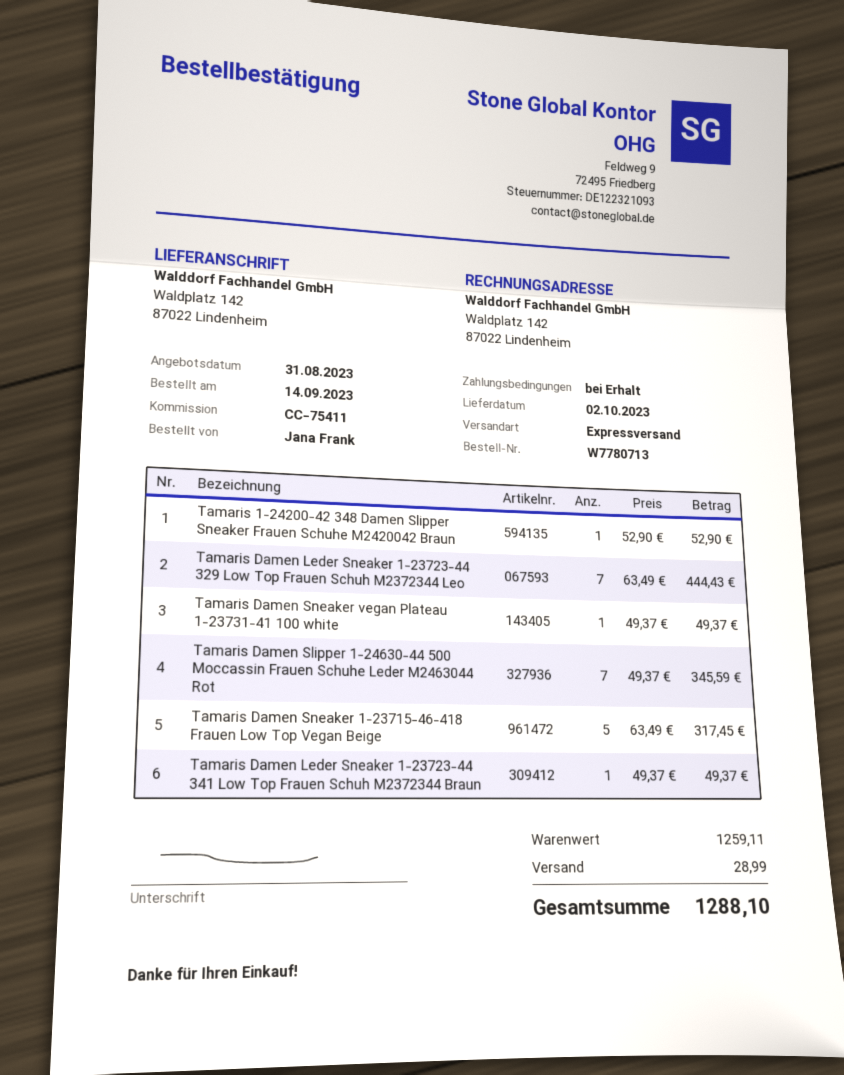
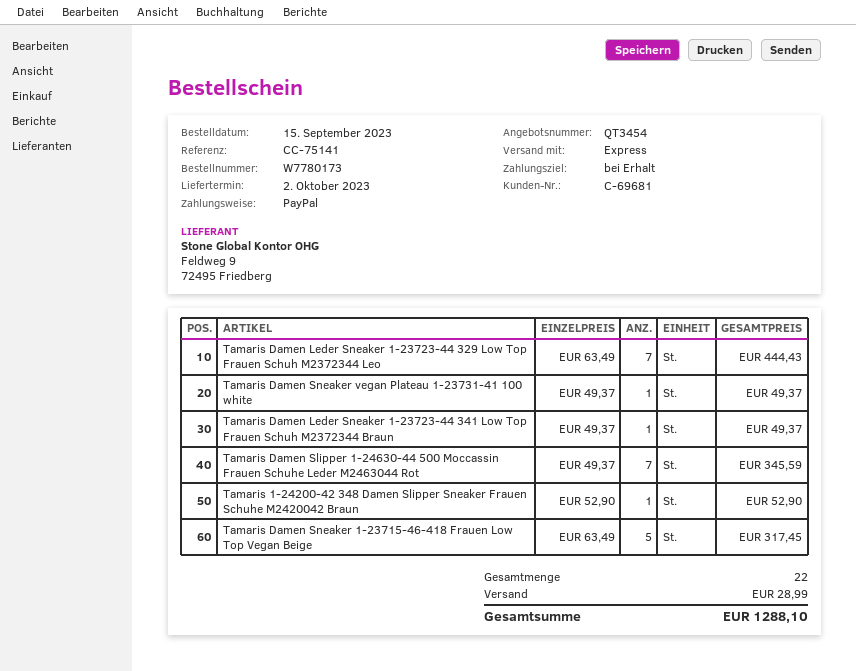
order number: W7780713 -> W7780173
order date: 2023-09-14 -> 2023-09-15
reference: CC-75411 -> CC-75141

